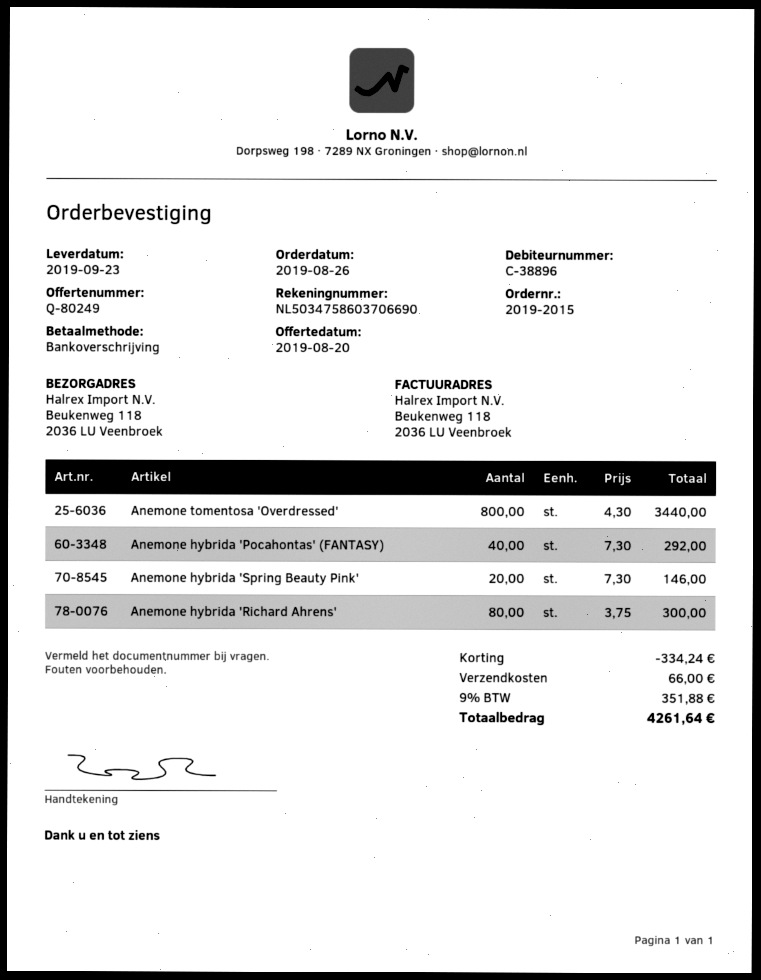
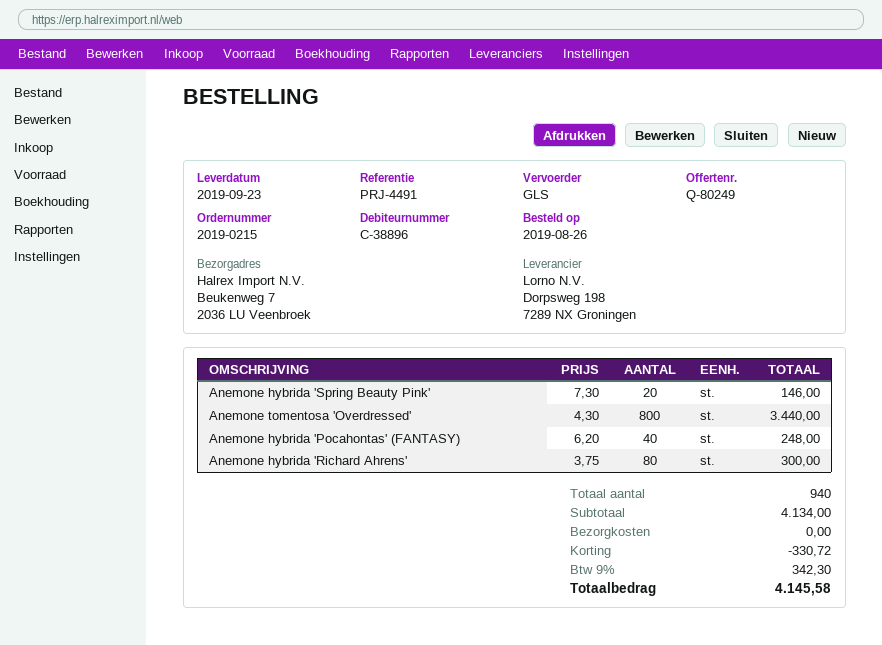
order number: 2019-2015 -> 2019-0215
ship to: Beukenweg 118, 2036 LU Veenbroek -> Beukenweg 7, 2036 LU Veenbroek
Anemone hybrida 'Pocahontas' (FANTASY): 40 x 7.30 = 292.00 -> 40 x 6.20 = 248.00
discount: 334.24 -> 330.72
shipping: 66.00 -> 0.00
tax: 9% = 351.88 -> 9% = 342.30
total: 4261.64 -> 4145.58

